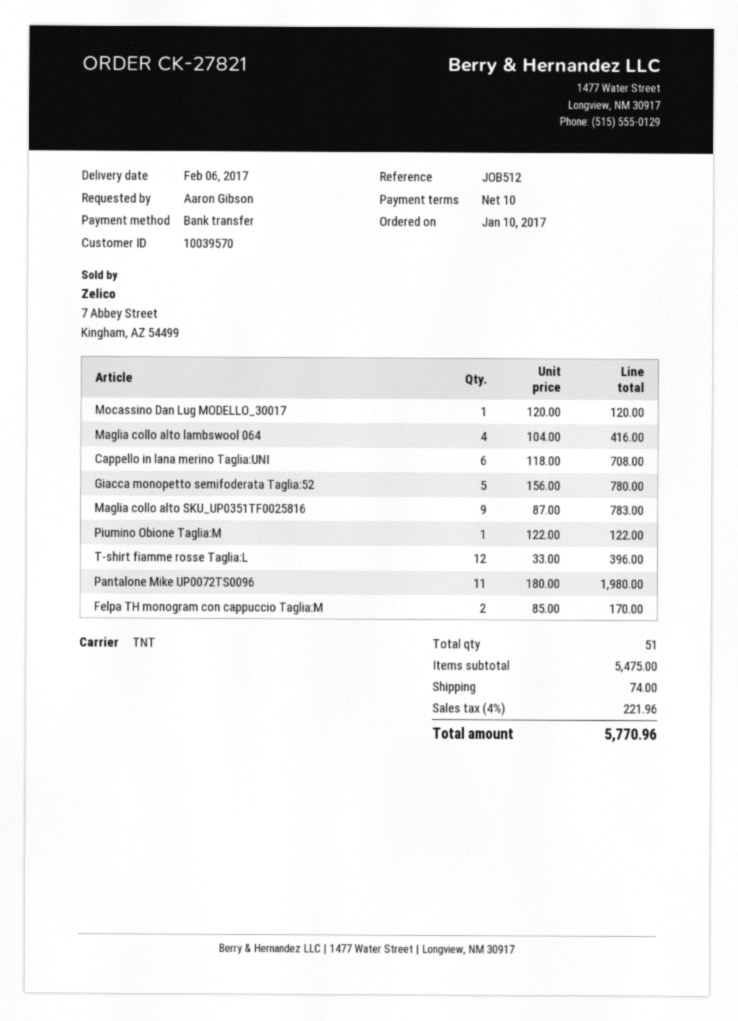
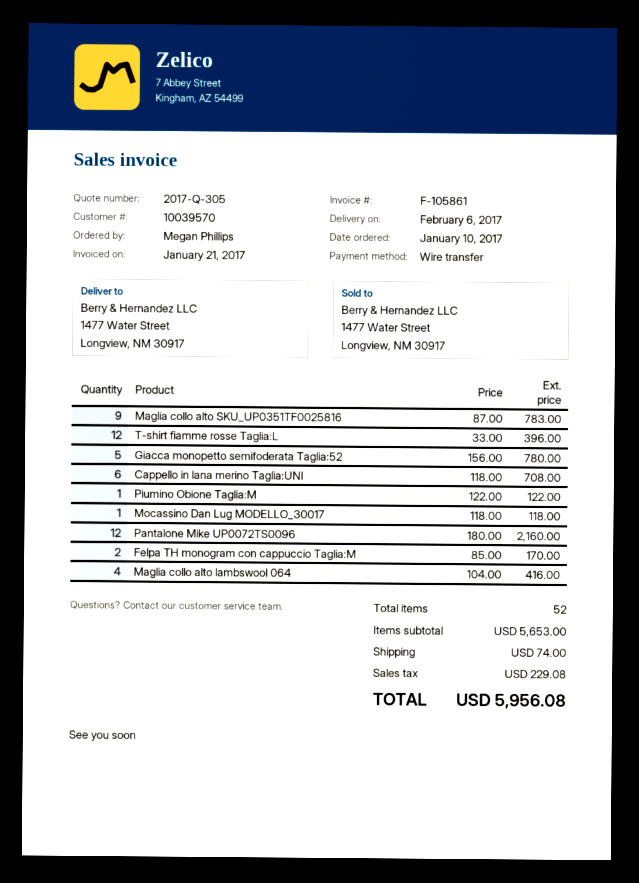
ordered by: Aaron Gibson -> Megan Phillips
Mocassino Dan Lug MODELLO_30017: 1 x 120.00 = 120.00 -> 1 x 118.00 = 118.00
Pantalone Mike UP0072TS0096: 11 x 180.00 = 1980.00 -> 12 x 180.00 = 2160.00
total quantity: 51 -> 52
subtotal: 5475.00 -> 5653.00
tax: 221.96 -> 229.08
total: 5770.96 -> 5956.08

